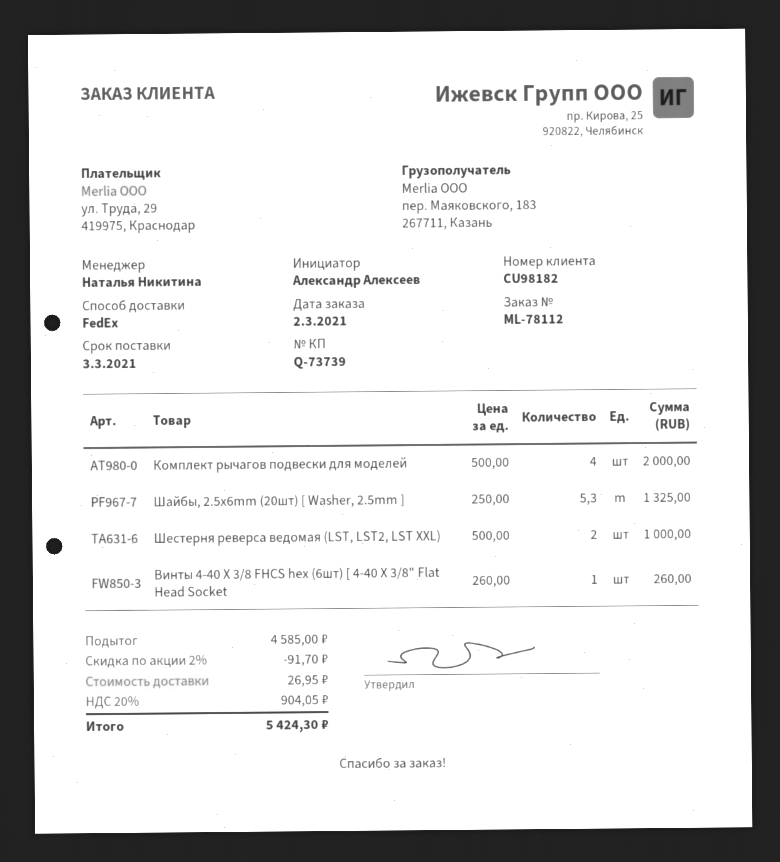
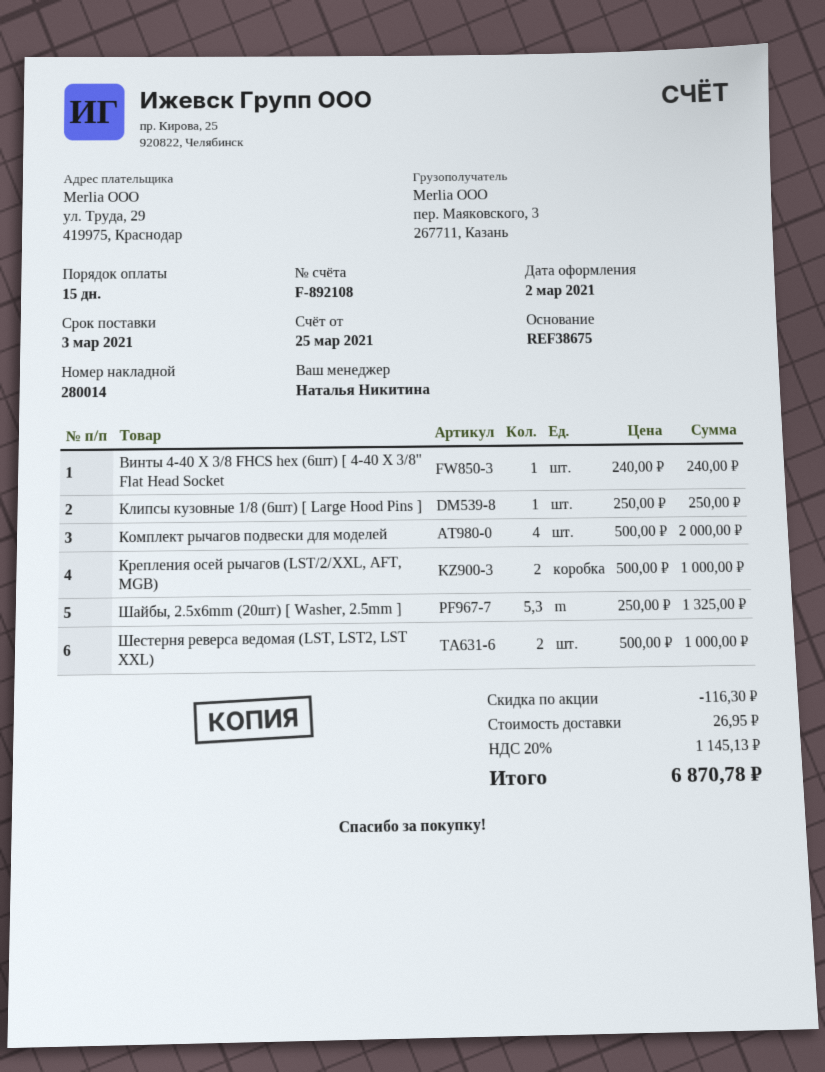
ship to: пер. Маяковского, 183, 267711, Казань -> пер. Маяковского, 3, 267711, Казань
Винты 4-40 X 3/8 FHCS hex (6шт) [ 4-40 X 3/8" Flat Head Socket: 1 x 260.00 = 260.00 -> 1 x 240.00 = 240.00
Клипсы кузовные 1/8 (6шт) [ Large Hood Pins ]: none -> 1 x 250.00 = 250.00
Крепления осей рычагов (LST/2/XXL, AFT, MGB): none -> 2 x 500.00 = 1000.00
discount: 91.70 -> 116.30
tax: 20% = 904.05 -> 20% = 1145.13
total: 5424.30 -> 6870.78

